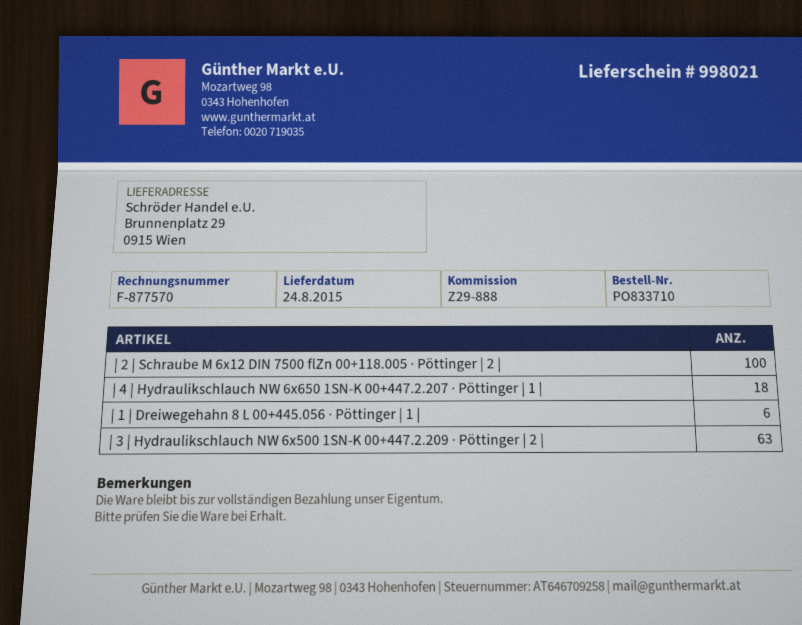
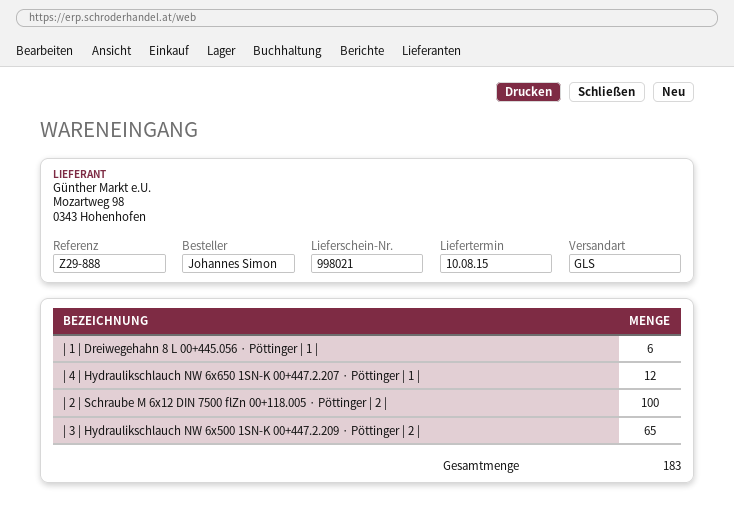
delivery date: 2015-08-24 -> 2015-08-10
| 4 | Hydraulikschlauch NW 6x650 1SN-K 00+447.2.207 · Pöttinger | 1 |: 18 -> 12
| 3 | Hydraulikschlauch NW 6x500 1SN-K 00+447.2.209 · Pöttinger | 2 |: 63 -> 65

